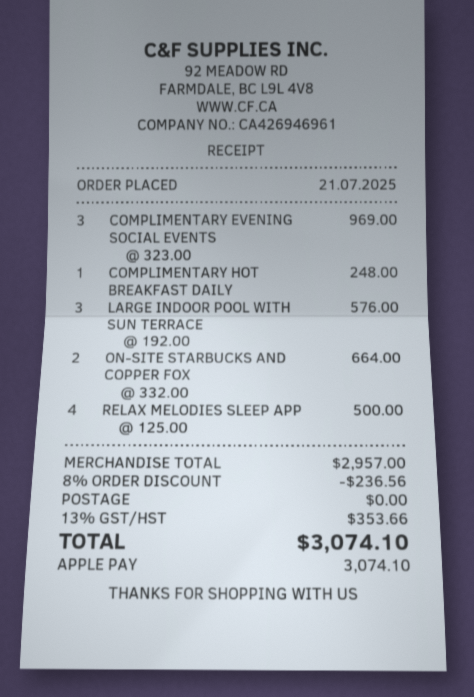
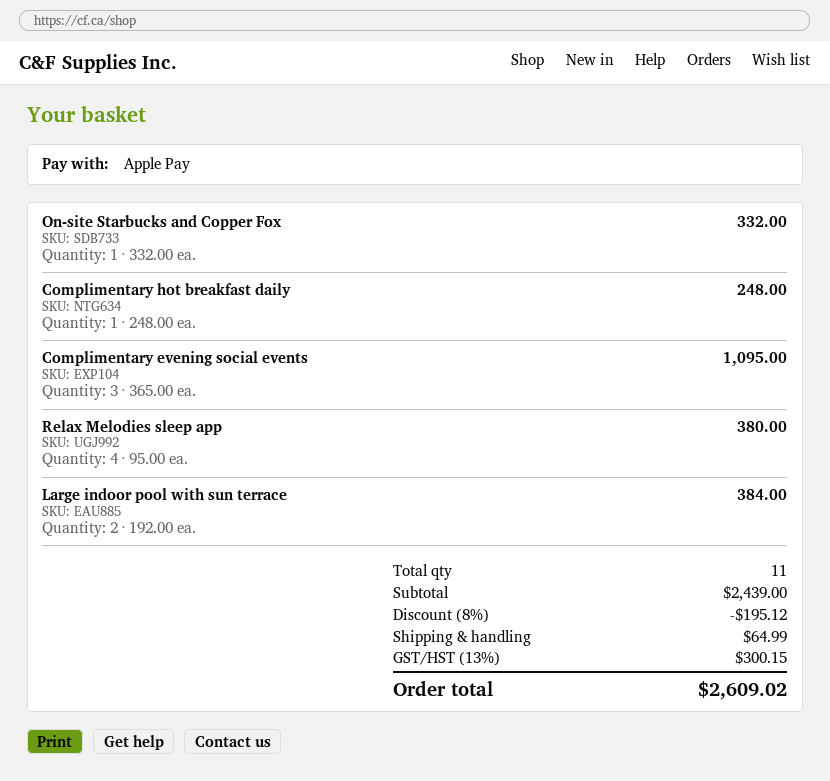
COMPLIMENTARY EVENING SOCIAL EVENTS: 3 x 323.00 = 969.00 -> 3 x 365.00 = 1095.00
LARGE INDOOR POOL WITH SUN TERRACE: 3 x 192.00 = 576.00 -> 2 x 192.00 = 384.00
ON-SITE STARBUCKS AND COPPER FOX: 2 x 332.00 = 664.00 -> 1 x 332.00 = 332.00
RELAX MELODIES SLEEP APP: 4 x 125.00 = 500.00 -> 4 x 95.00 = 380.00
subtotal: 2957.00 -> 2439.00
discount: 8% = 236.56 -> 8% = 195.12
shipping: 0.00 -> 64.99
tax: 13% = 353.66 -> 13% = 300.15
total: 3074.10 -> 2609.02

